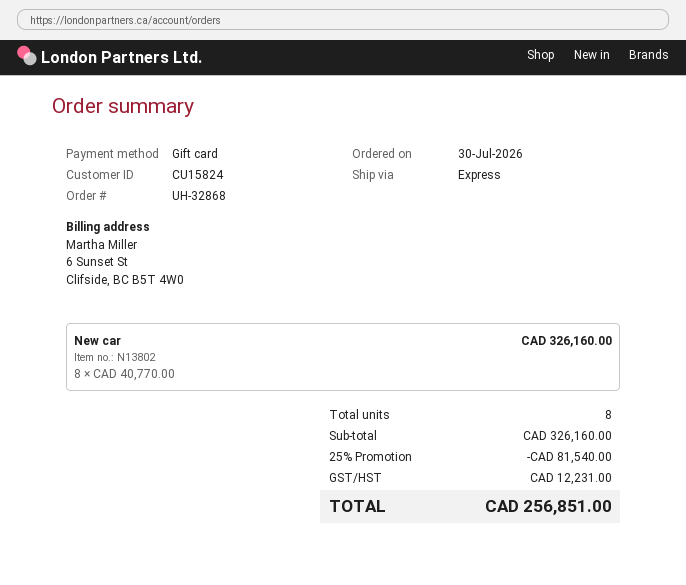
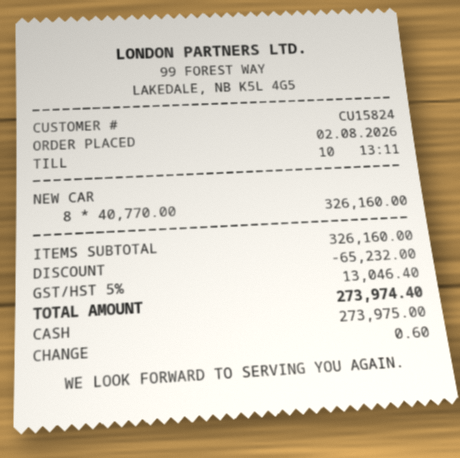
order date: 2026-07-30 -> 2026-08-02
payment method: gift card -> cash
discount: 81540.00 -> 65232.00
tax: 12231.00 -> 13046.40
total: 256851.00 -> 273974.40

